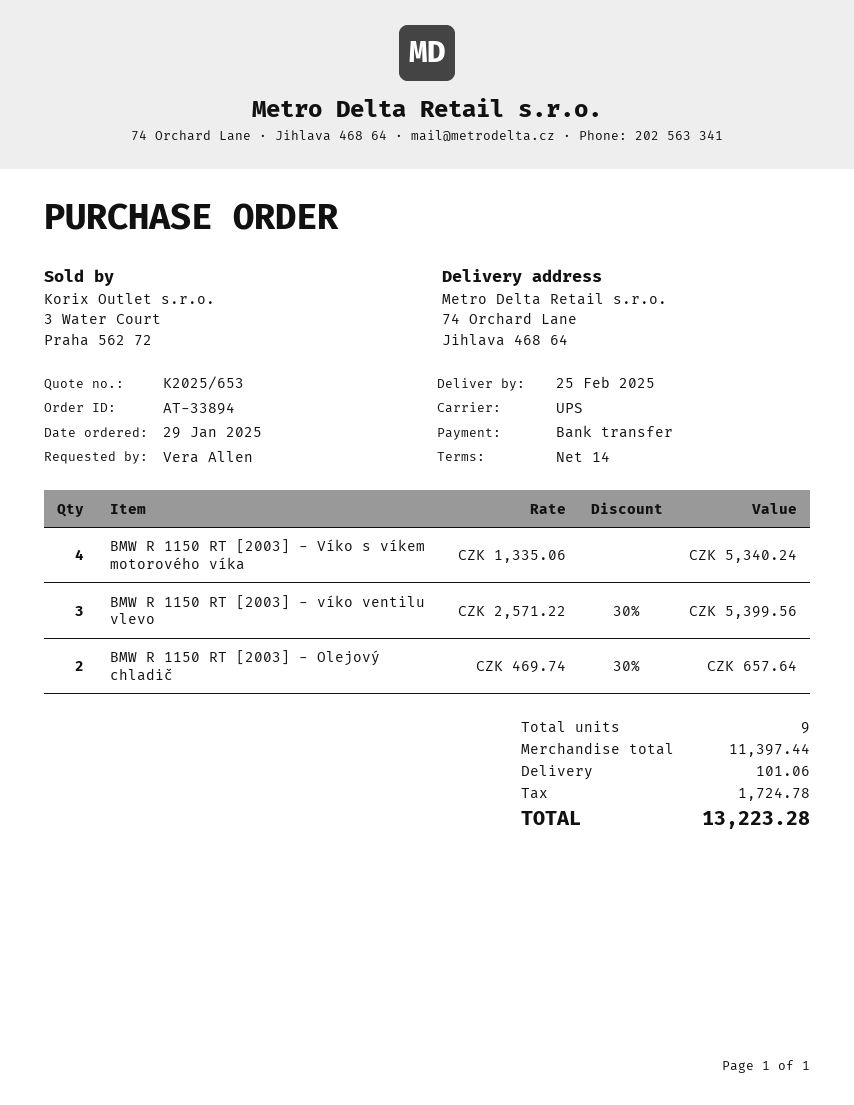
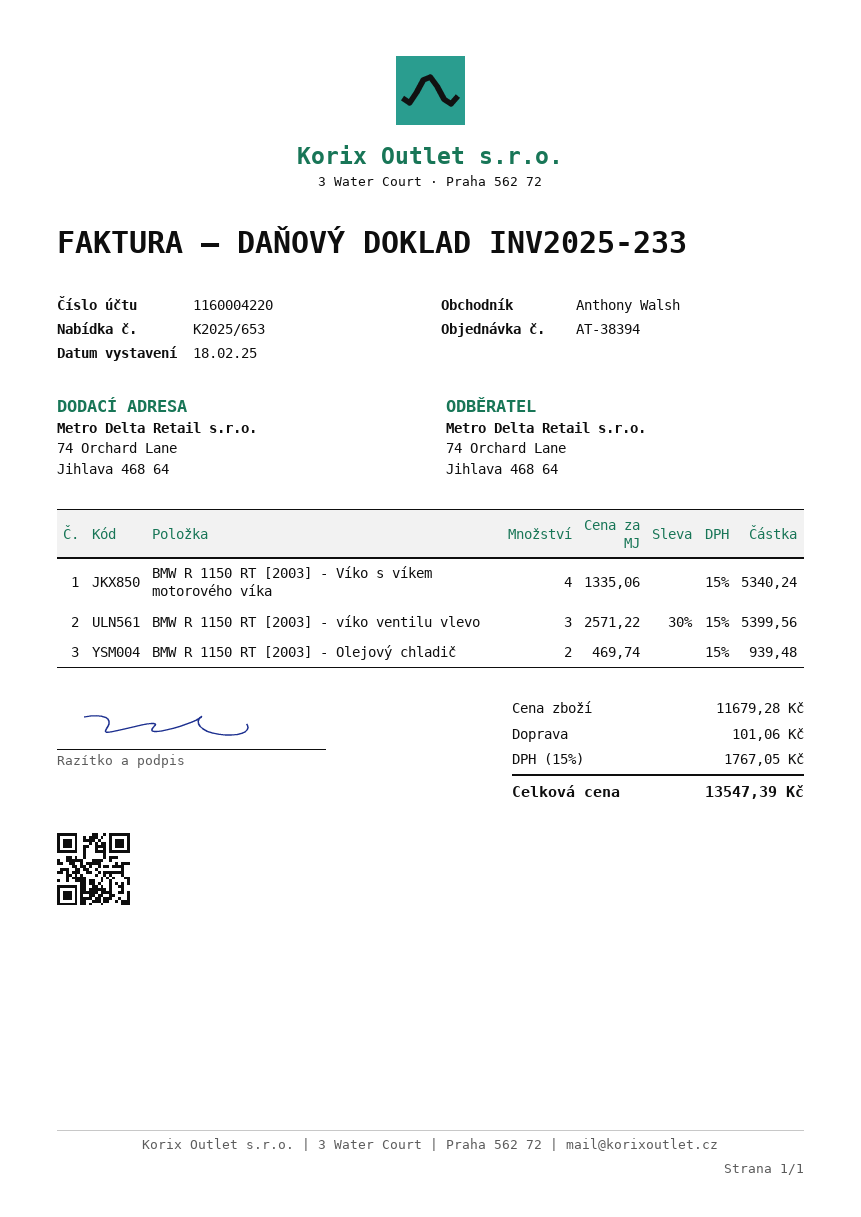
order number: AT-33894 -> AT-38394
BMW R 1150 RT [2003] - Olejový chladič: 2 x 469.74 - 30% = 657.64 -> 2 x 469.74 = 939.48
subtotal: 11397.44 -> 11679.28
tax: 1724.78 -> 1767.05
total: 13223.28 -> 13547.39

